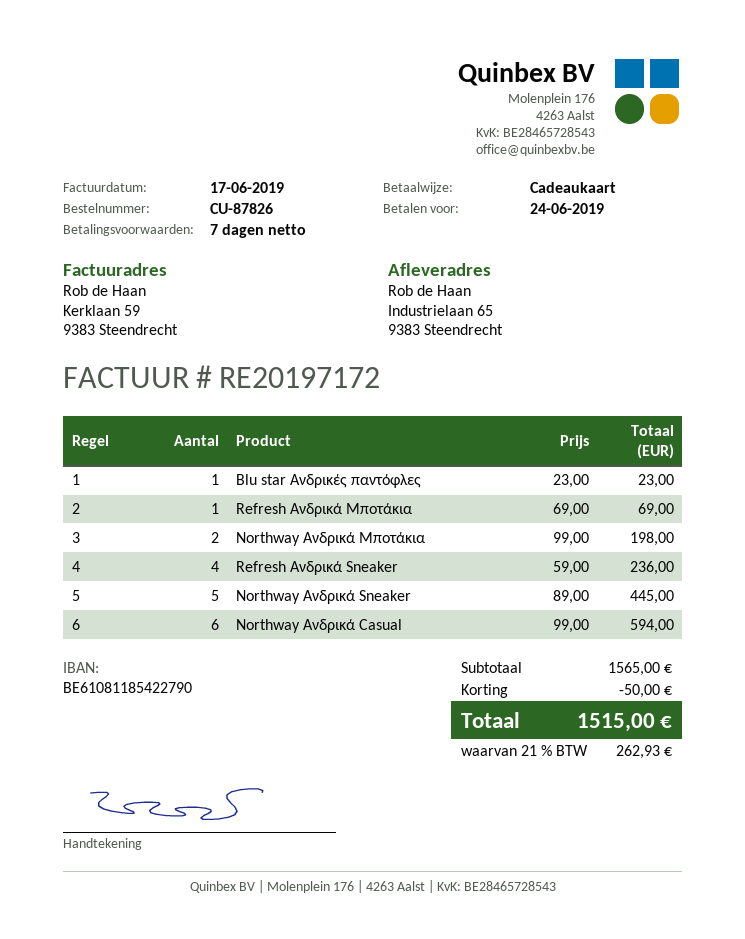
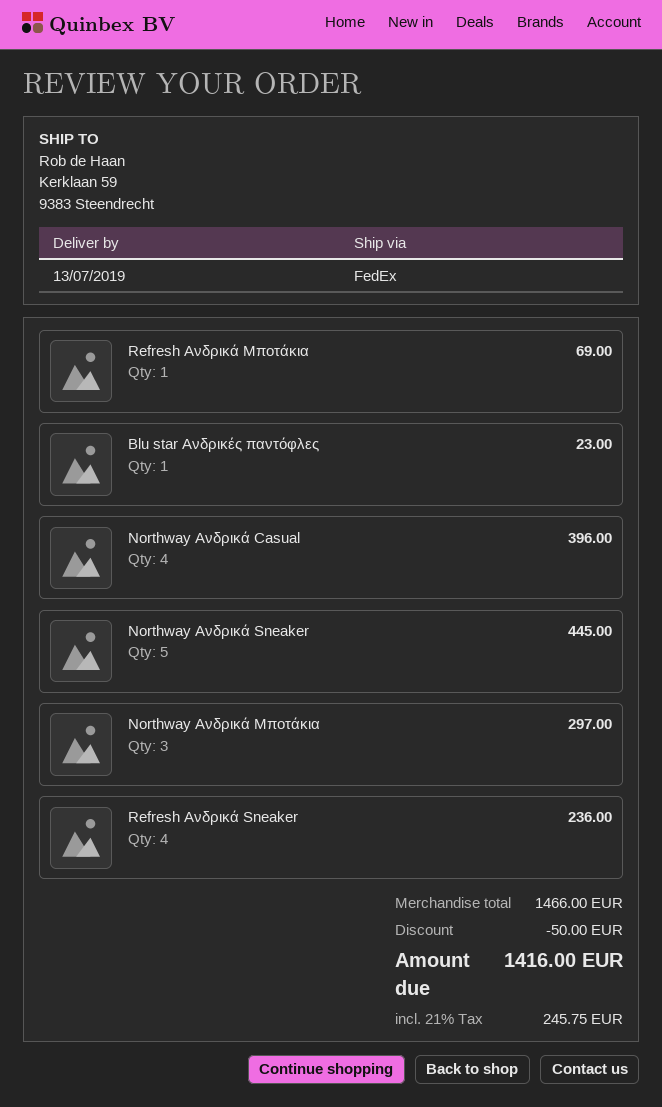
ship to: Industrielaan 65, 9383 Steendrecht -> Kerklaan 59, 9383 Steendrecht
Northway Ανδρικά Μποτάκια: 2 for 198.00 -> 3 for 297.00
Northway Ανδρικά Casual: 6 for 594.00 -> 4 for 396.00
subtotal: 1565.00 -> 1466.00
tax: 21% = 262.93 -> 21% = 245.75
total: 1515.00 -> 1416.00

